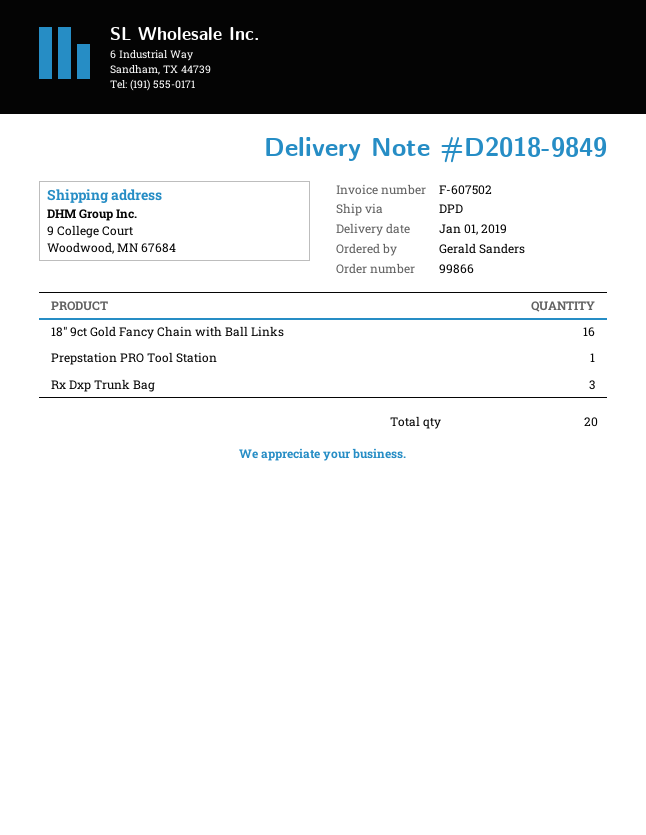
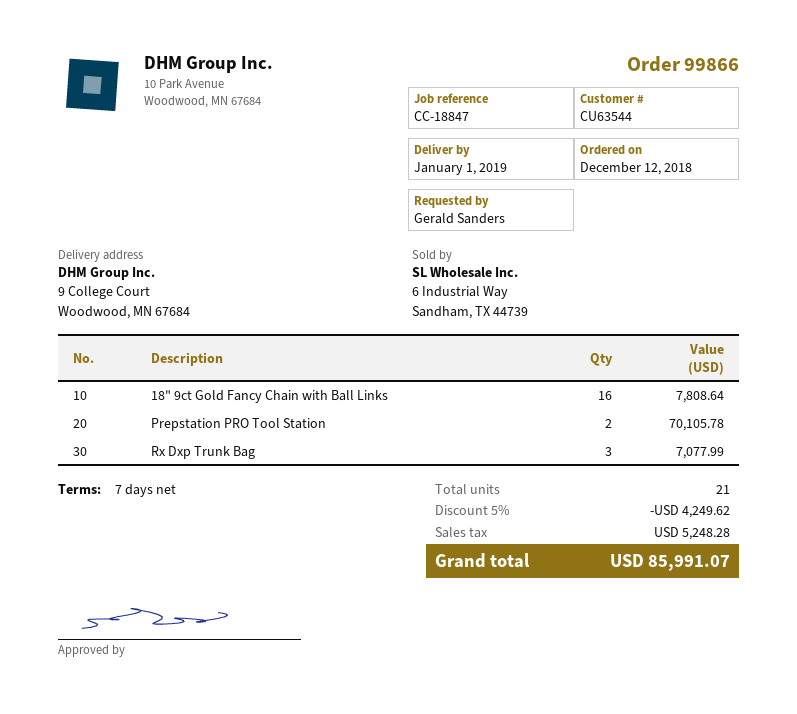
Prepstation PRO Tool Station: 1 -> 2
total quantity: 20 -> 21

